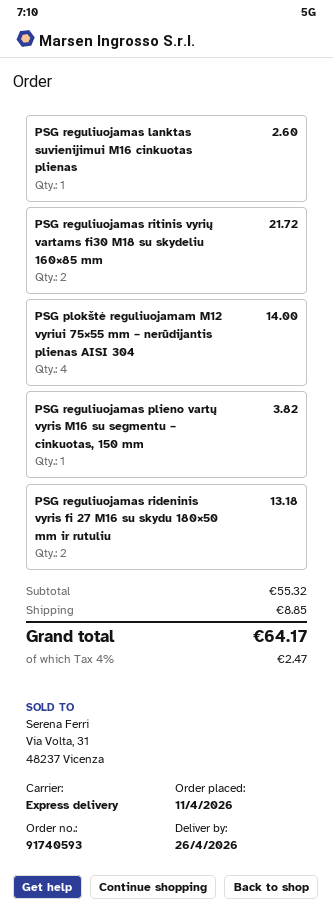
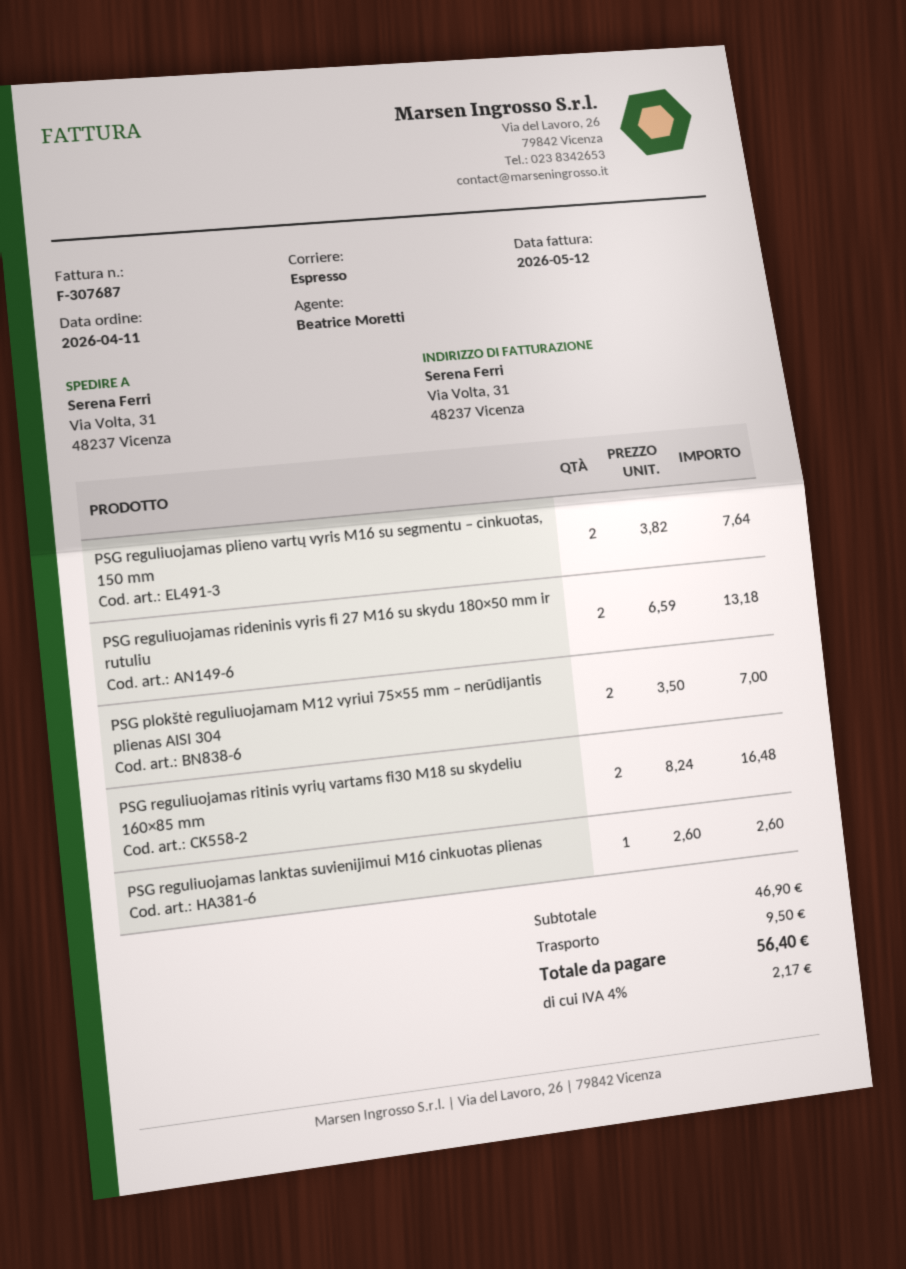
PSG reguliuojamas ritinis vyrių vartams fi30 M18 su skydeliu 160×85 mm: 2 for 21.72 -> 2 for 16.48
PSG plokštė reguliuojamam M12 vyriui 75×55 mm – nerūdijantis plienas AISI 304: 4 for 14.00 -> 2 for 7.00
PSG reguliuojamas plieno vartų vyris M16 su segmentu – cinkuotas, 150 mm: 1 for 3.82 -> 2 for 7.64
subtotal: 55.32 -> 46.90
shipping: 8.85 -> 9.50
tax: 4% = 2.47 -> 4% = 2.17
total: 64.17 -> 56.40

